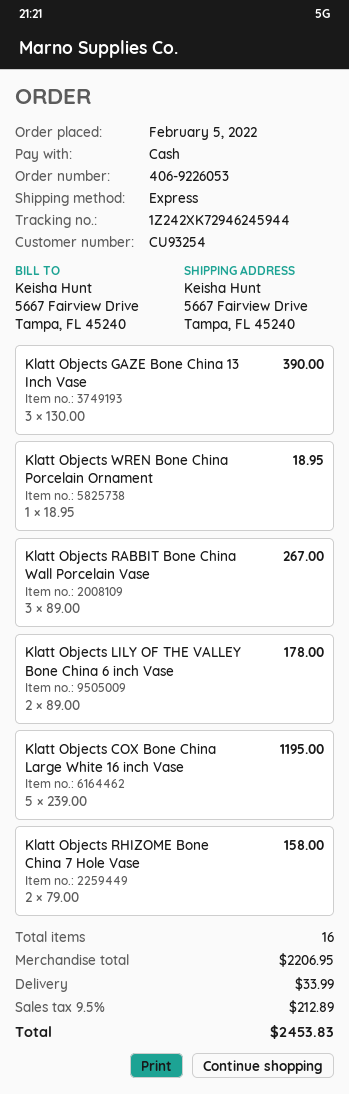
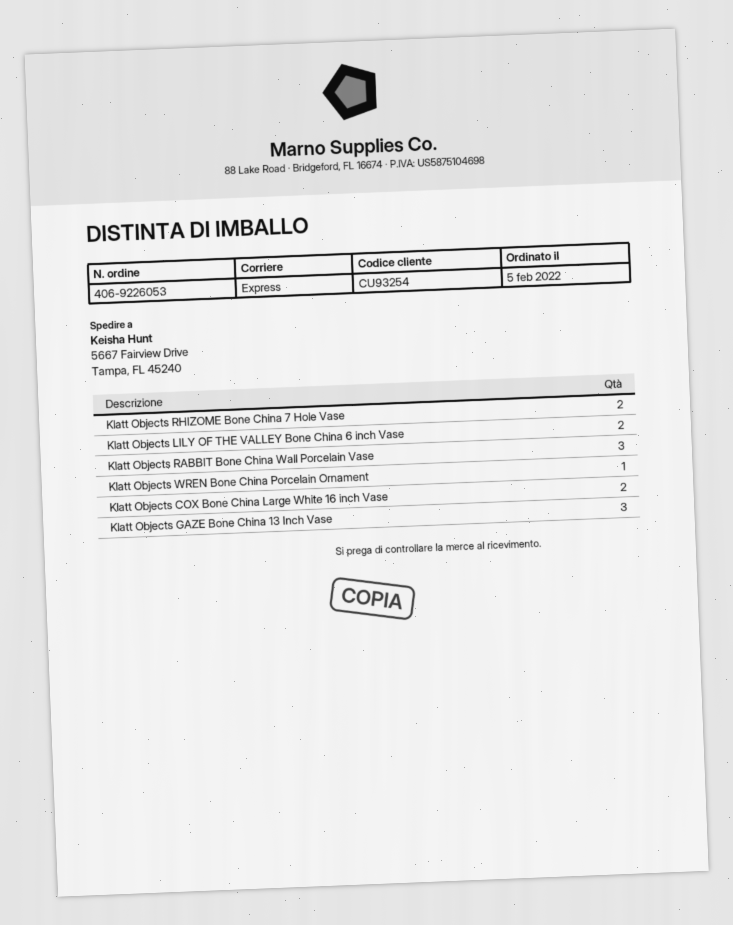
Klatt Objects COX Bone China Large White 16 inch Vase: 5 -> 2

